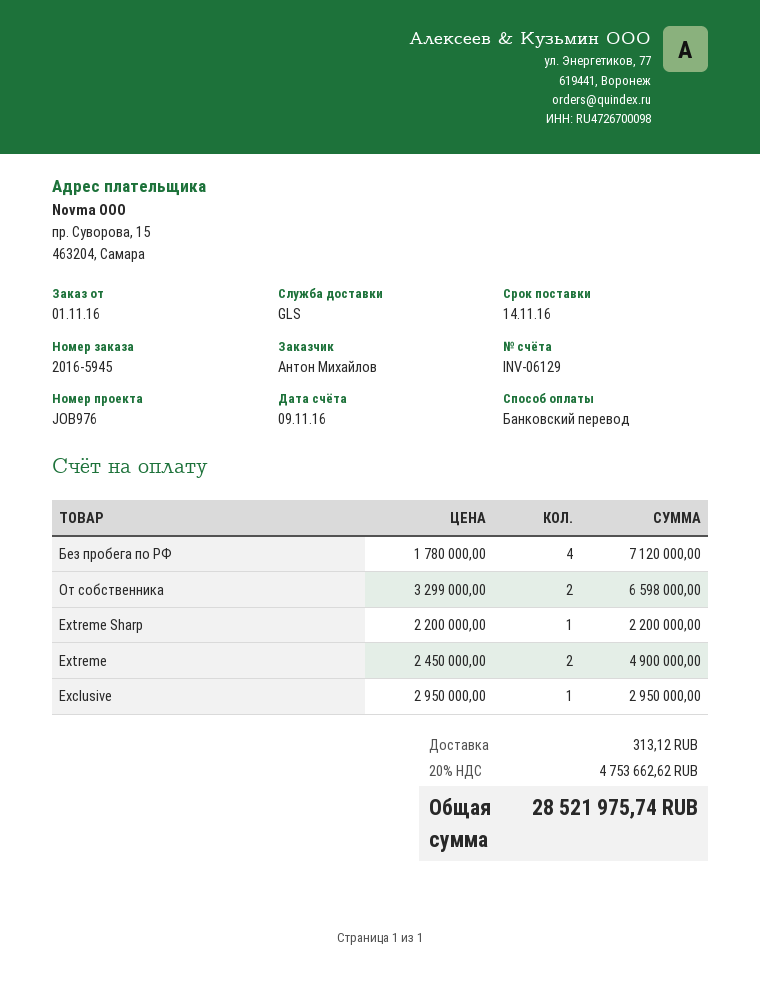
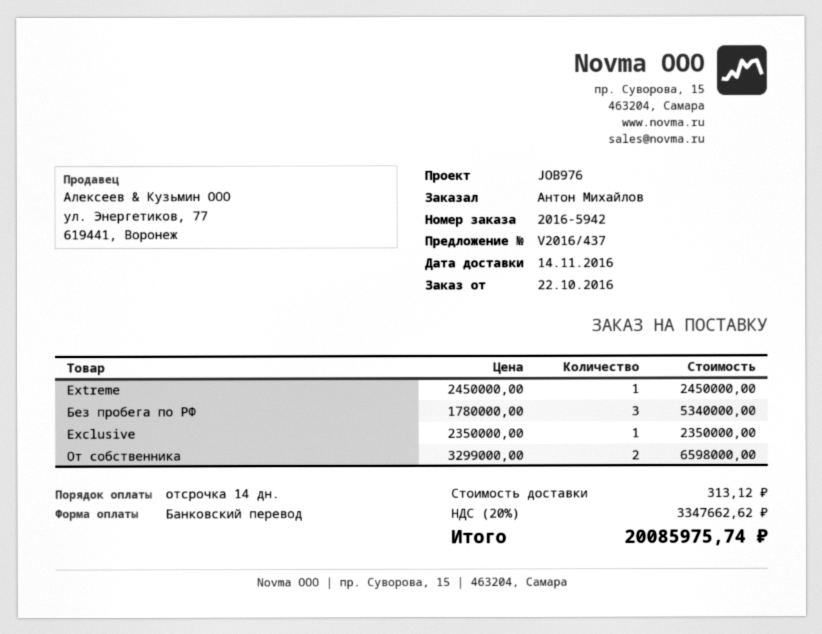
order number: 2016-5945 -> 2016-5942
order date: 2016-11-01 -> 2016-10-22
Без пробега по РФ: 4 x 1780000.00 = 7120000.00 -> 3 x 1780000.00 = 5340000.00
Extreme Sharp: 1 x 2200000.00 = 2200000.00 -> none
Extreme: 2 x 2450000.00 = 4900000.00 -> 1 x 2450000.00 = 2450000.00
Exclusive: 1 x 2950000.00 = 2950000.00 -> 1 x 2350000.00 = 2350000.00
tax: 20% = 4753662.62 -> 20% = 3347662.62
total: 28521975.74 -> 20085975.74

